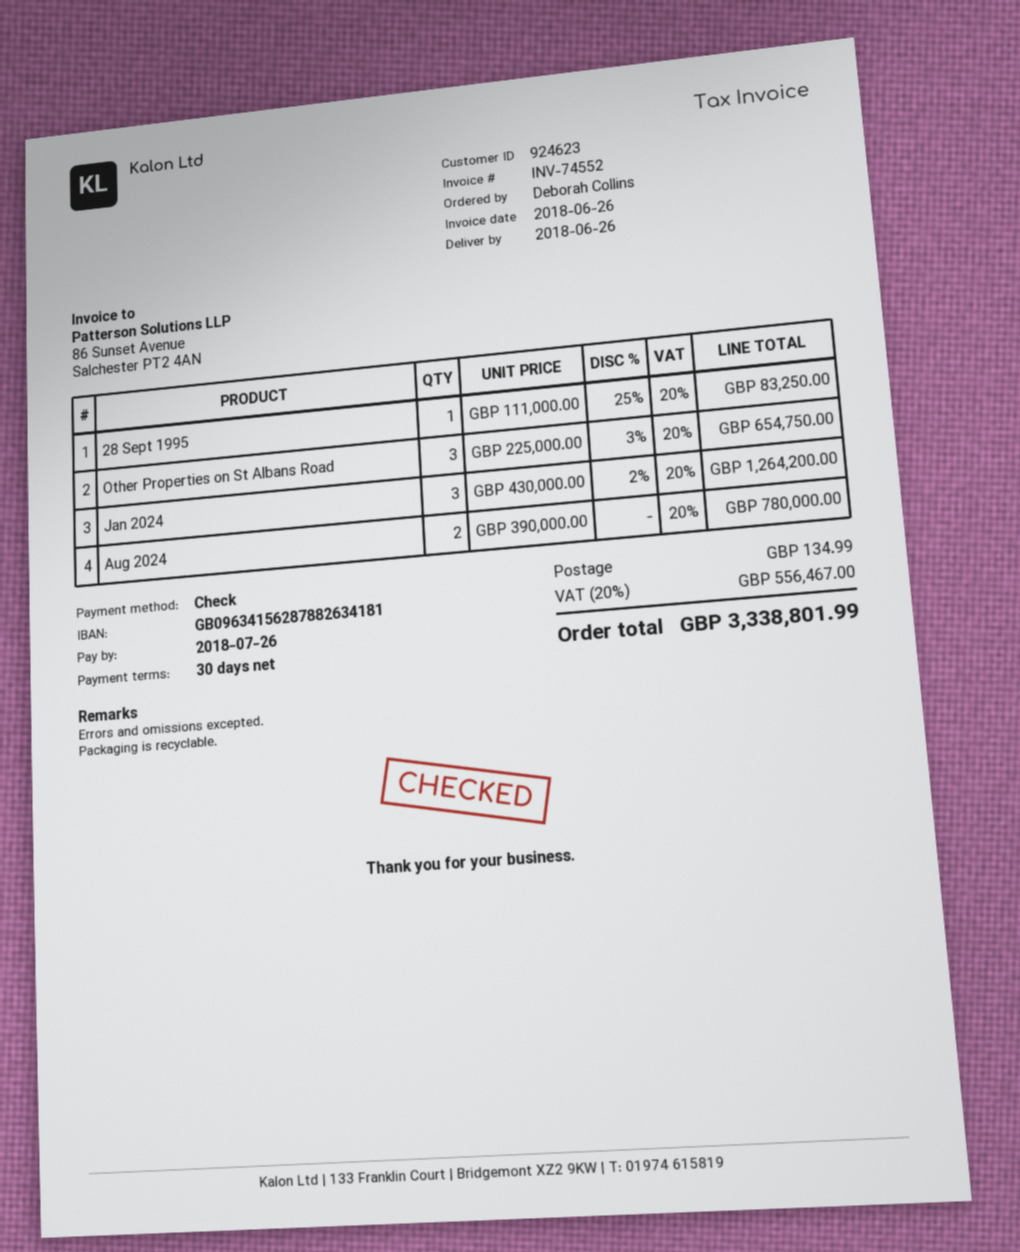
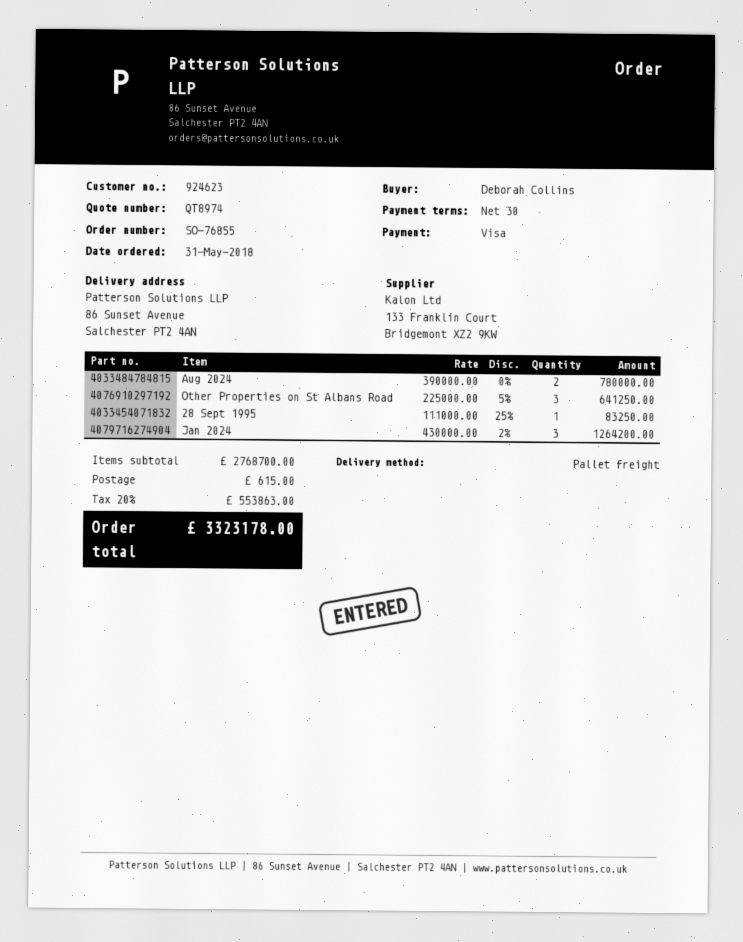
payment method: cheque -> Visa
Other Properties on St Albans Road: 3 x 225000.00 - 3% = 654750.00 -> 3 x 225000.00 - 5% = 641250.00
shipping: 134.99 -> 615.00
tax: 20% = 556467.00 -> 20% = 553863.00
total: 3338801.99 -> 3323178.00

